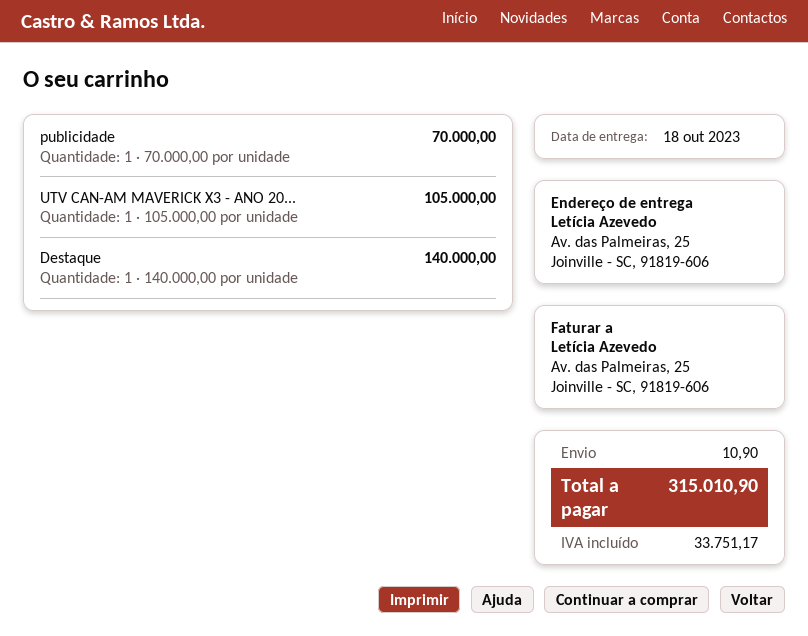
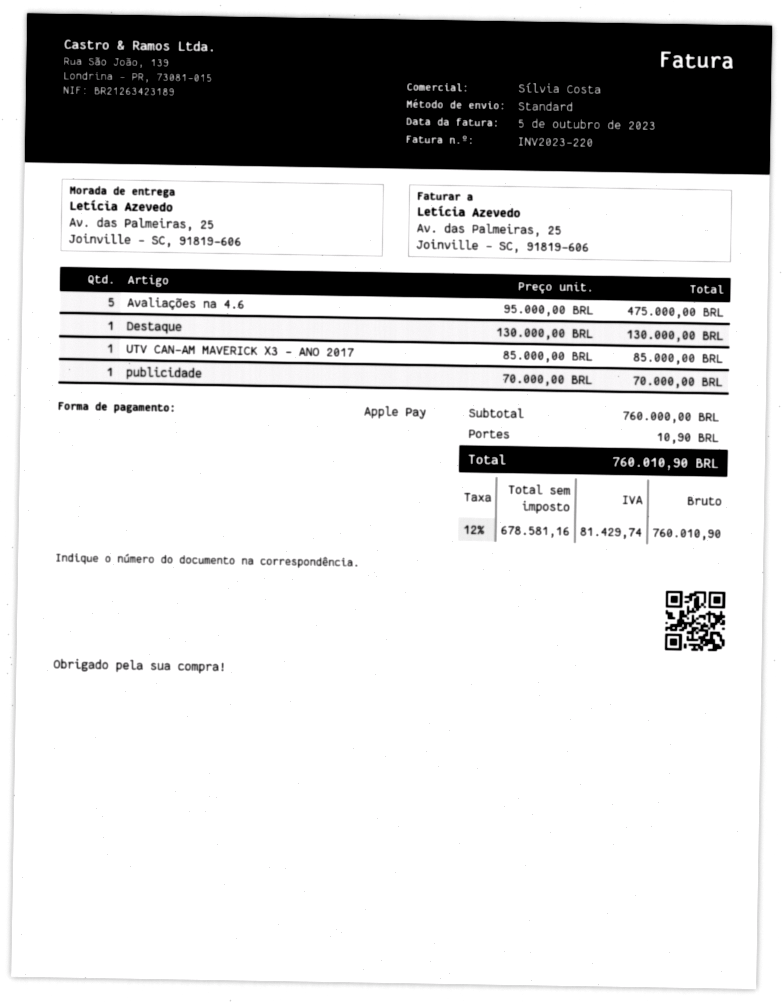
UTV CAN-AM MAVERICK X3 - ANO 20...: 1 x 105000.00 = 105000.00 -> 1 x 85000.00 = 85000.00
Destaque: 1 x 140000.00 = 140000.00 -> 1 x 130000.00 = 130000.00
Avaliações na 4.6: none -> 5 x 95000.00 = 475000.00
tax: 33751.17 -> 81429.74
total: 315010.90 -> 760010.90

